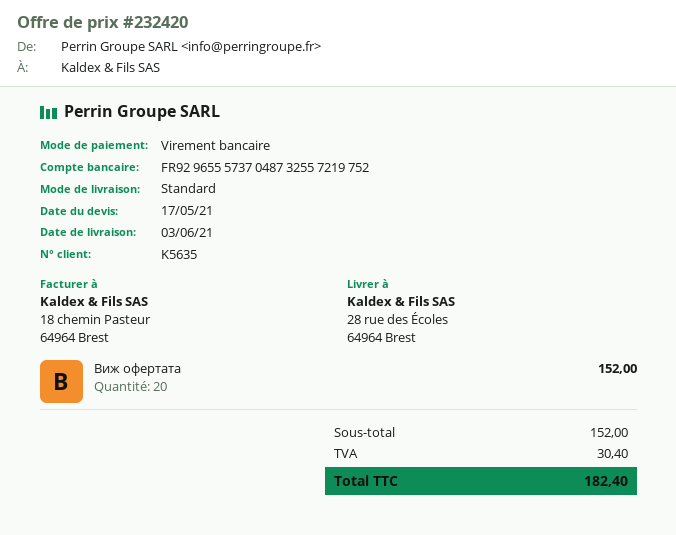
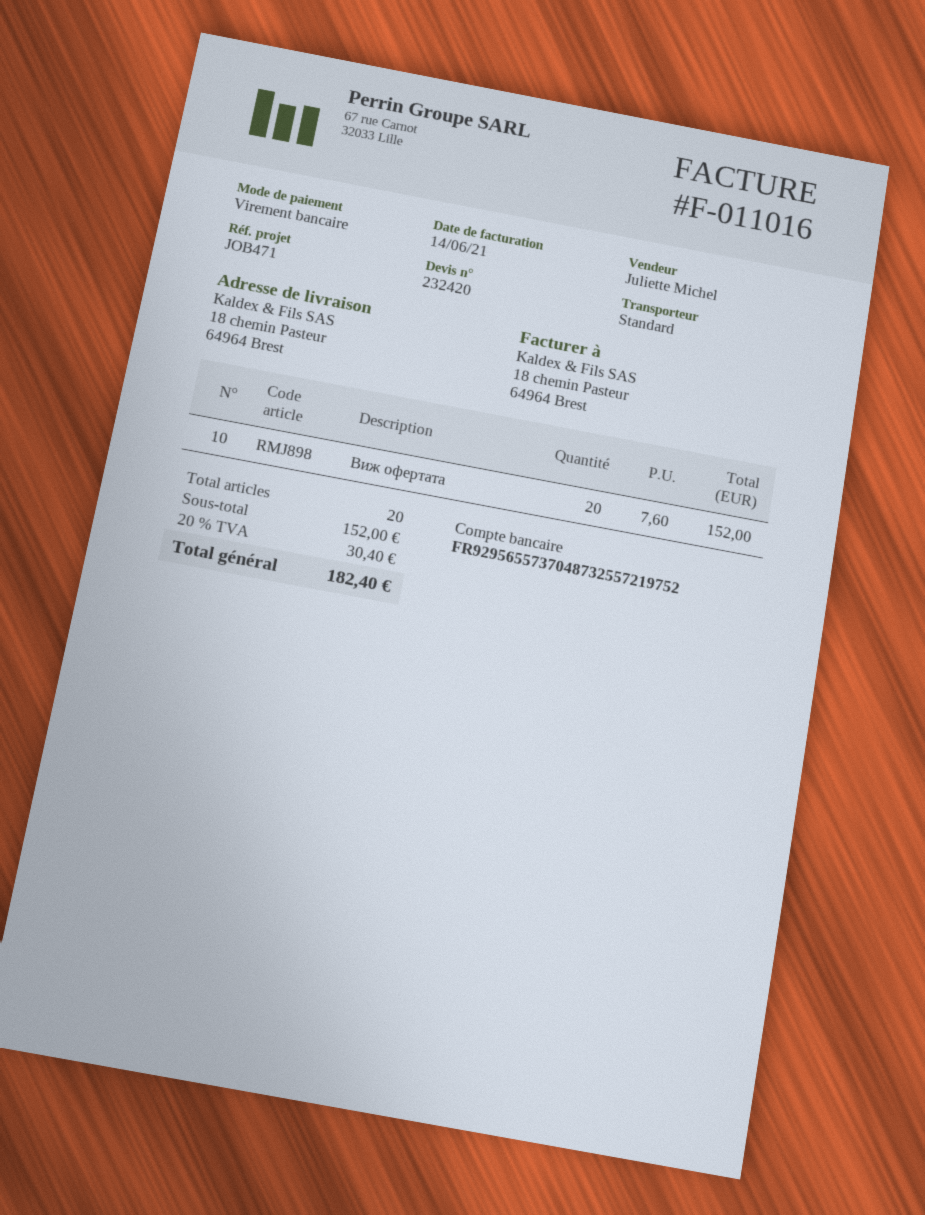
bank account: FR9296555737048732557219752 -> FR9295655737048732557219752
ship to: 28 rue des Écoles, 64964 Brest -> 18 chemin Pasteur, 64964 Brest

